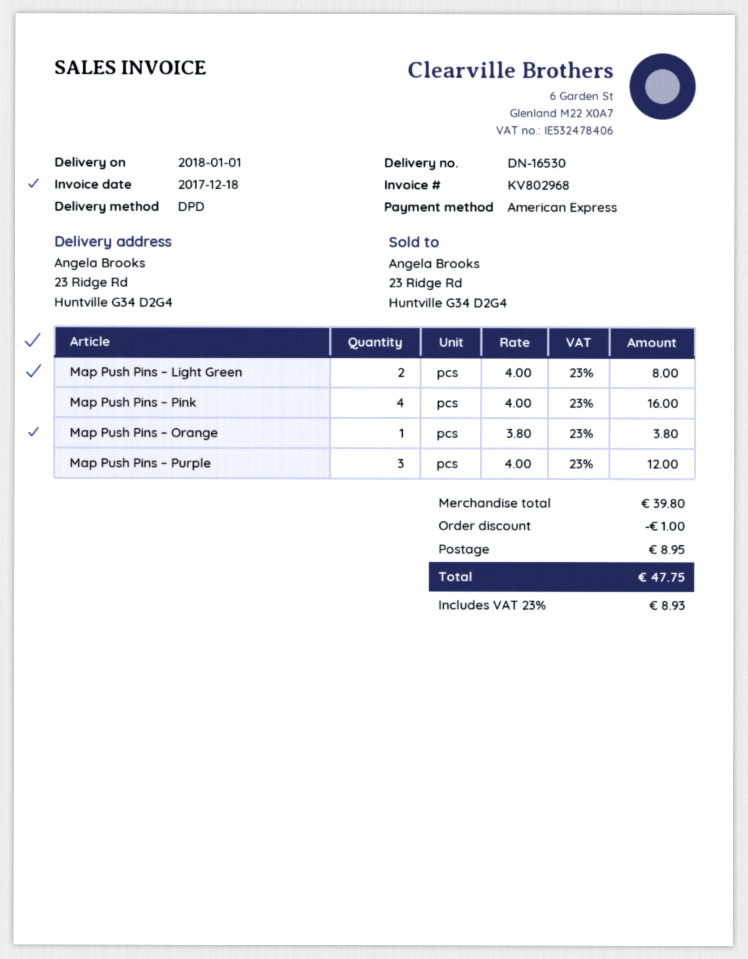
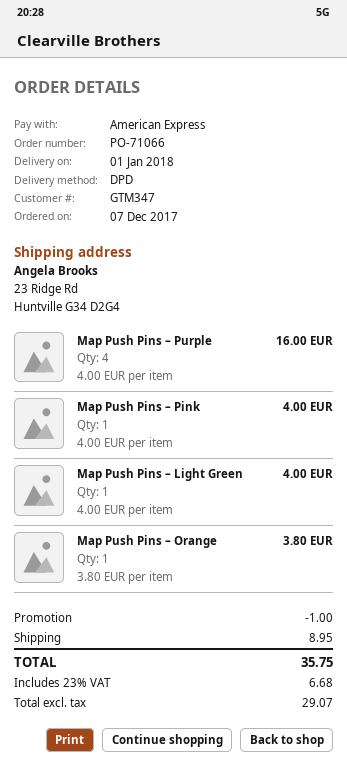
Map Push Pins – Light Green: 2 x 4.00 = 8.00 -> 1 x 4.00 = 4.00
Map Push Pins – Pink: 4 x 4.00 = 16.00 -> 1 x 4.00 = 4.00
Map Push Pins – Purple: 3 x 4.00 = 12.00 -> 4 x 4.00 = 16.00
tax: 23% = 8.93 -> 23% = 6.68
total: 47.75 -> 35.75

